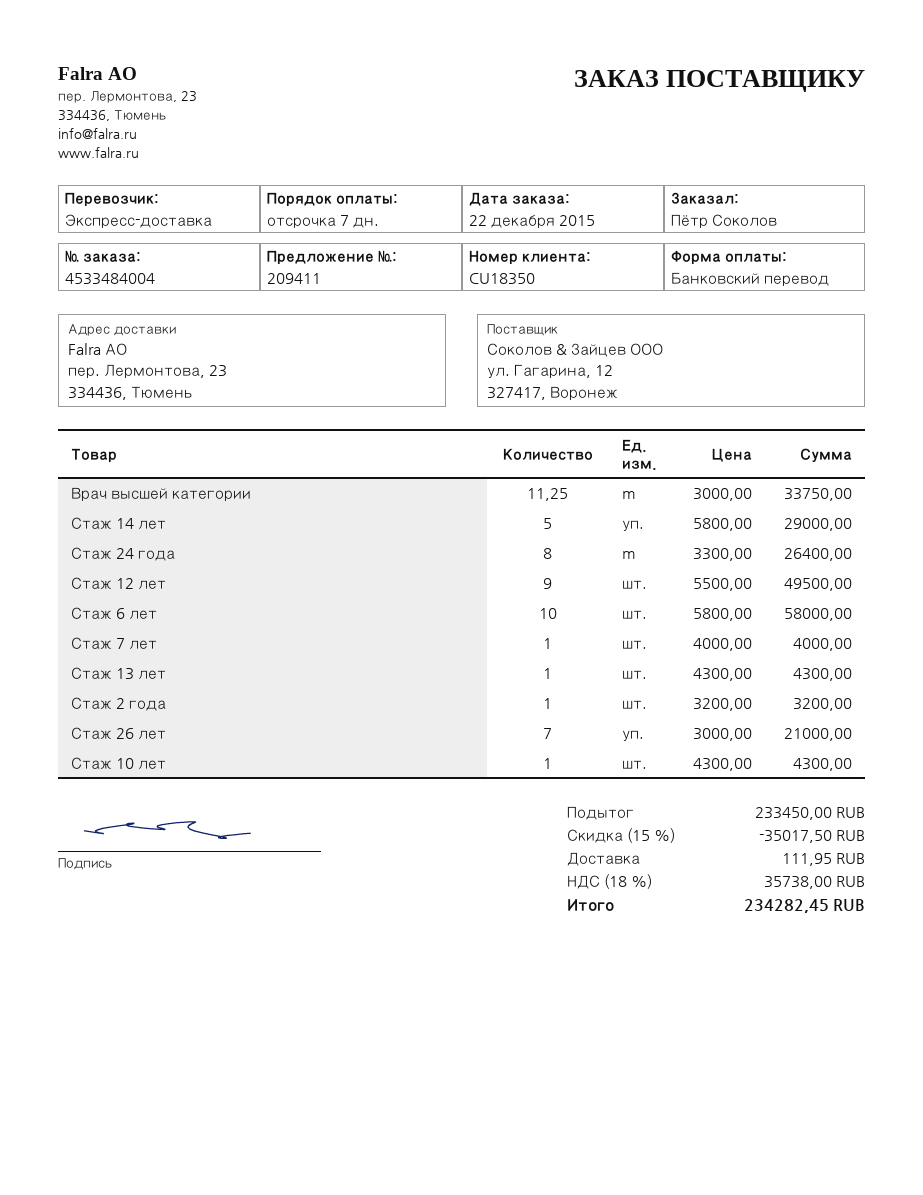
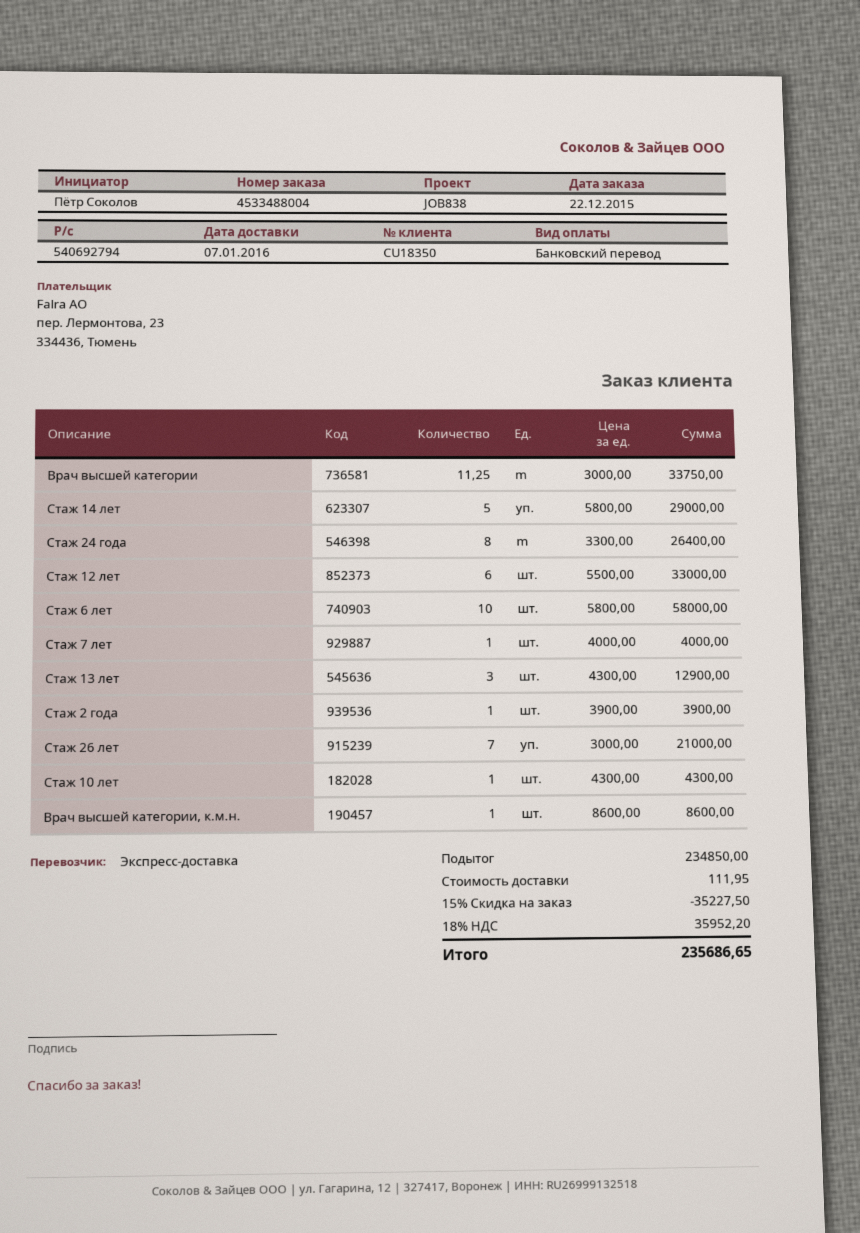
order number: 4533484004 -> 4533488004
Стаж 12 лет: 9 x 5500.00 = 49500.00 -> 6 x 5500.00 = 33000.00
Стаж 13 лет: 1 x 4300.00 = 4300.00 -> 3 x 4300.00 = 12900.00
Стаж 2 года: 1 x 3200.00 = 3200.00 -> 1 x 3900.00 = 3900.00
Врач высшей категории, к.м.н.: none -> 1 x 8600.00 = 8600.00
subtotal: 233450.00 -> 234850.00
discount: 15% = 35017.50 -> 15% = 35227.50
tax: 18% = 35738.00 -> 18% = 35952.20
total: 234282.45 -> 235686.65

